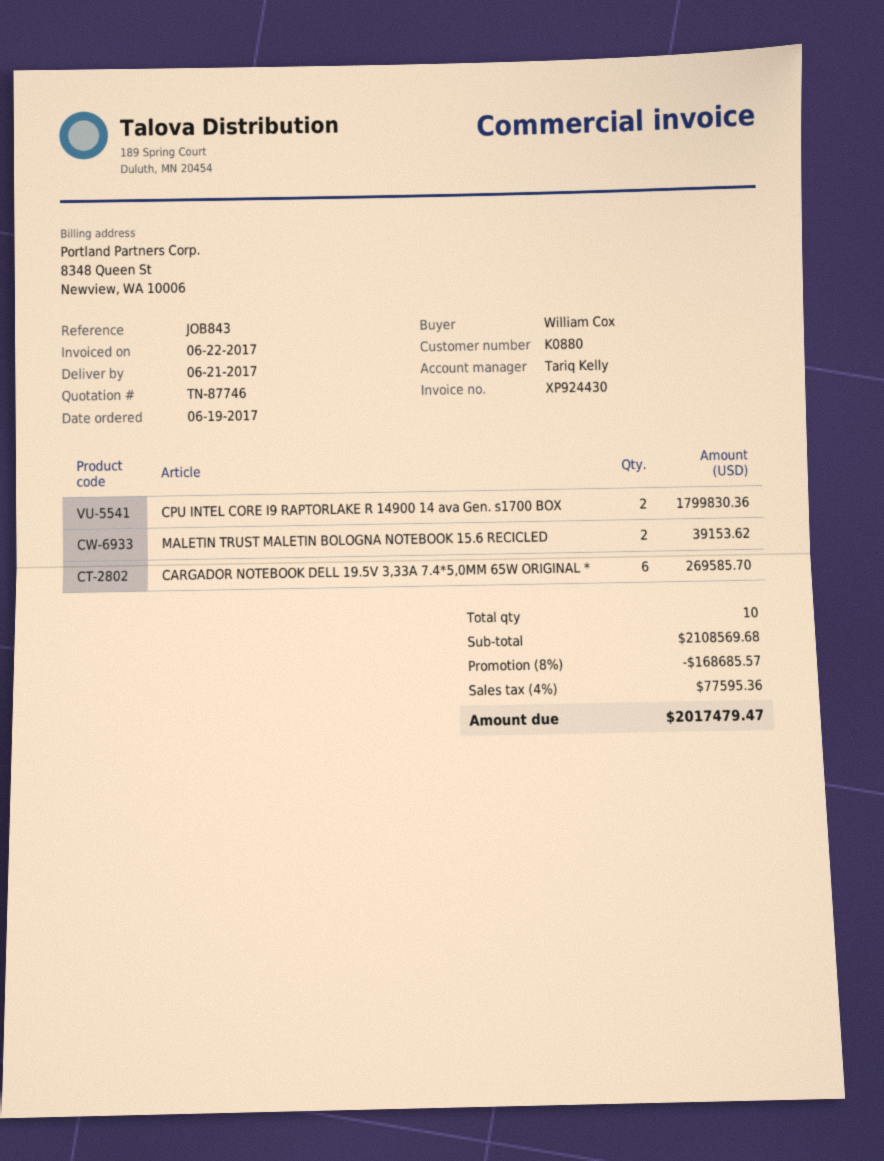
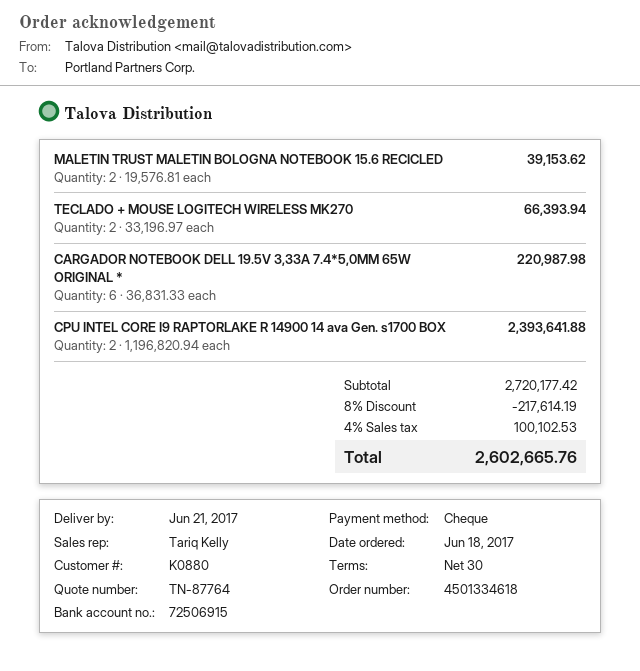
quote number: TN-87746 -> TN-87764
order date: 2017-06-19 -> 2017-06-18
CPU INTEL CORE I9 RAPTORLAKE R 14900 14 ava Gen. s1700 BOX: 2 for 1799830.36 -> 2 for 2393641.88
CARGADOR NOTEBOOK DELL 19.5V 3,33A 7.4*5,0MM 65W ORIGINAL *: 6 for 269585.70 -> 6 for 220987.98
TECLADO + MOUSE LOGITECH WIRELESS MK270: none -> 2 for 66393.94
subtotal: 2108569.68 -> 2720177.42
discount: 8% = 168685.57 -> 8% = 217614.19
tax: 4% = 77595.36 -> 4% = 100102.53
total: 2017479.47 -> 2602665.76

